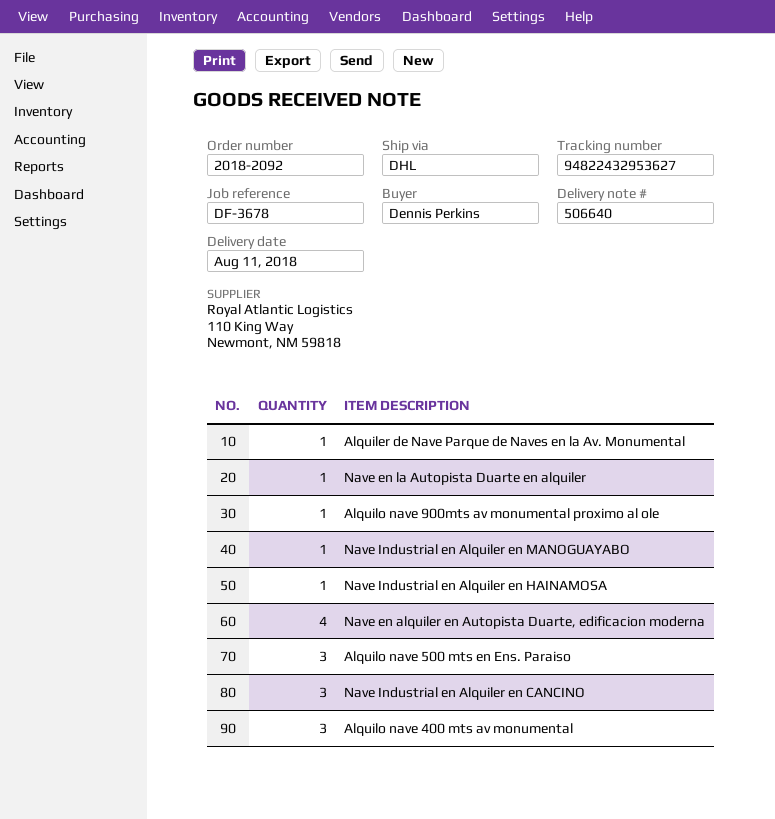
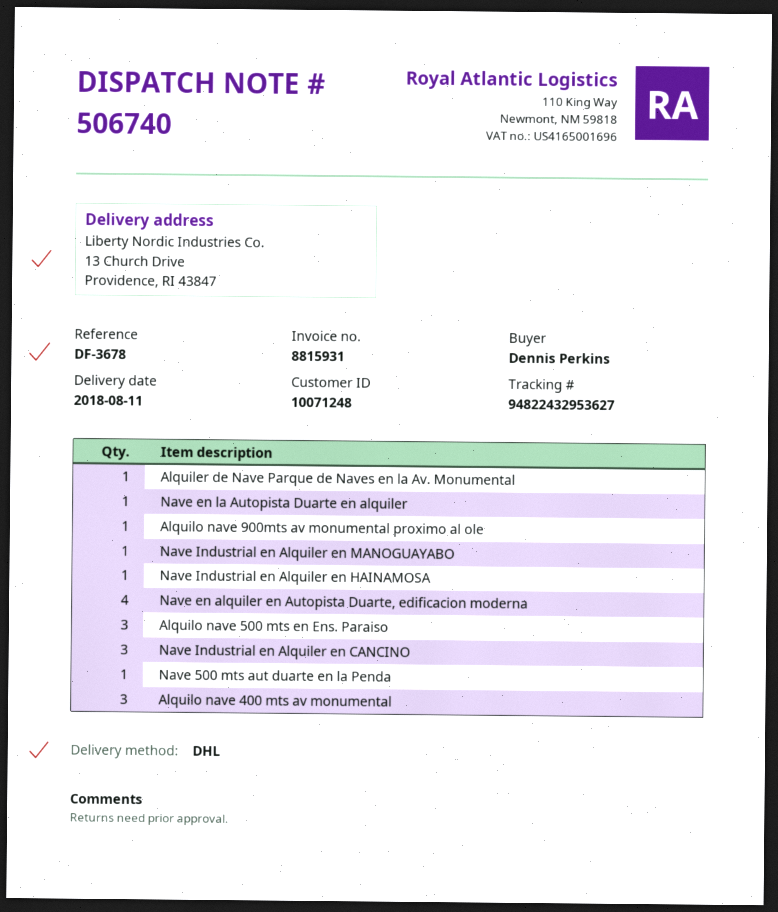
delivery note number: 506640 -> 506740
Nave 500 mts aut duarte en la Penda: none -> 1

